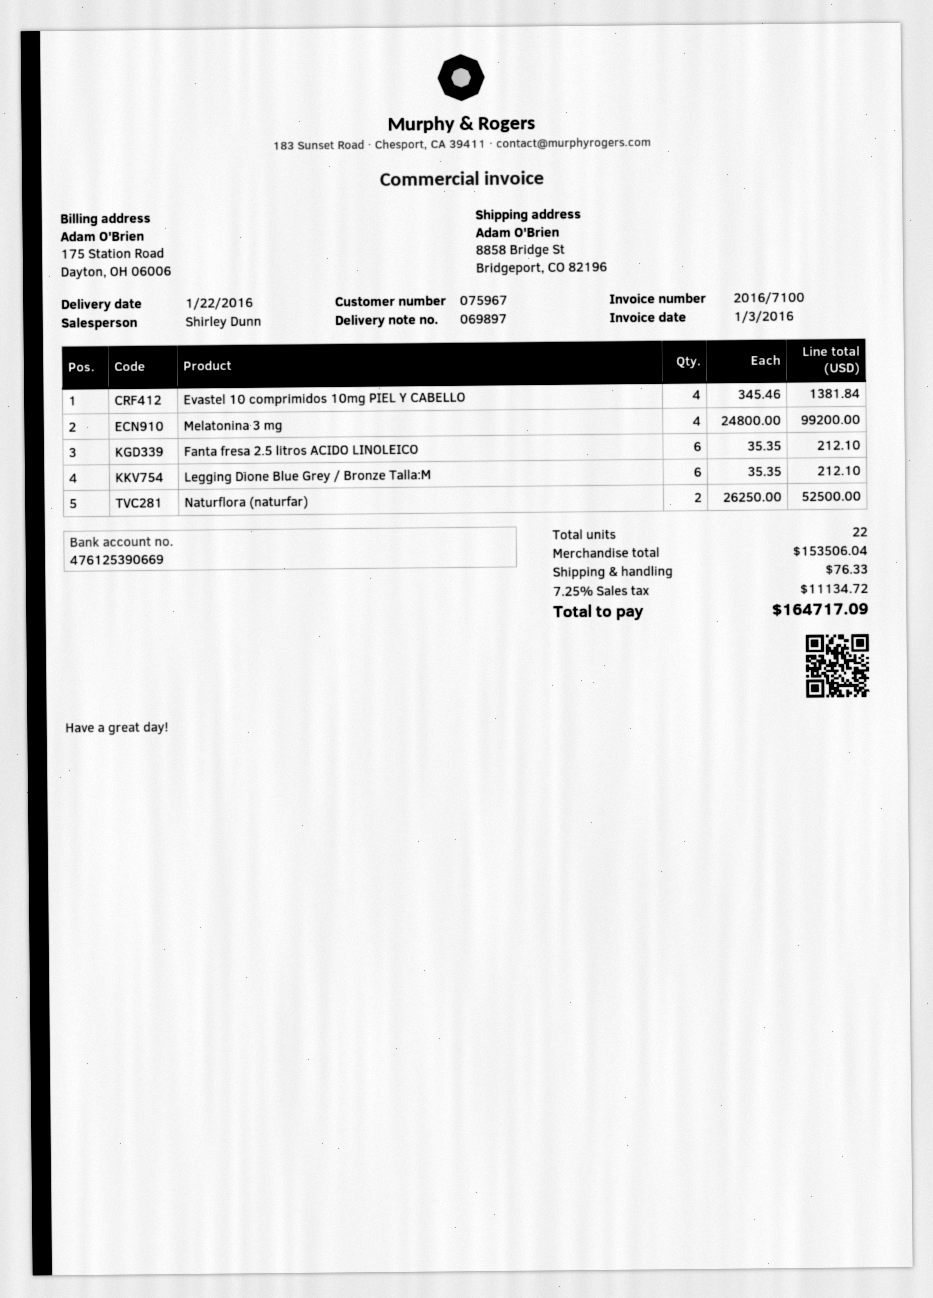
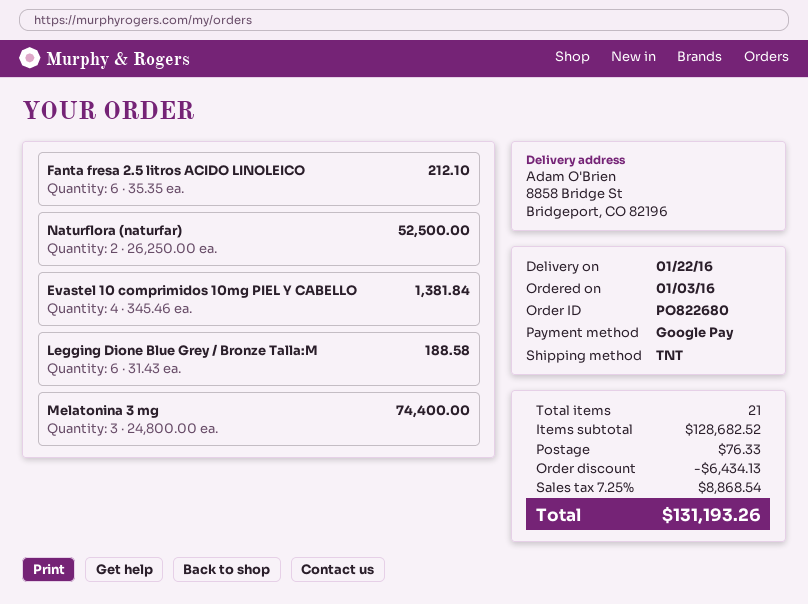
Melatonina 3 mg: 4 x 24800.00 = 99200.00 -> 3 x 24800.00 = 74400.00
Legging Dione Blue Grey / Bronze Talla:M: 6 x 35.35 = 212.10 -> 6 x 31.43 = 188.58
total quantity: 22 -> 21
subtotal: 153506.04 -> 128682.52
discount: none -> 6434.13
tax: 7.25% = 11134.72 -> 7.25% = 8868.54
total: 164717.09 -> 131193.26

